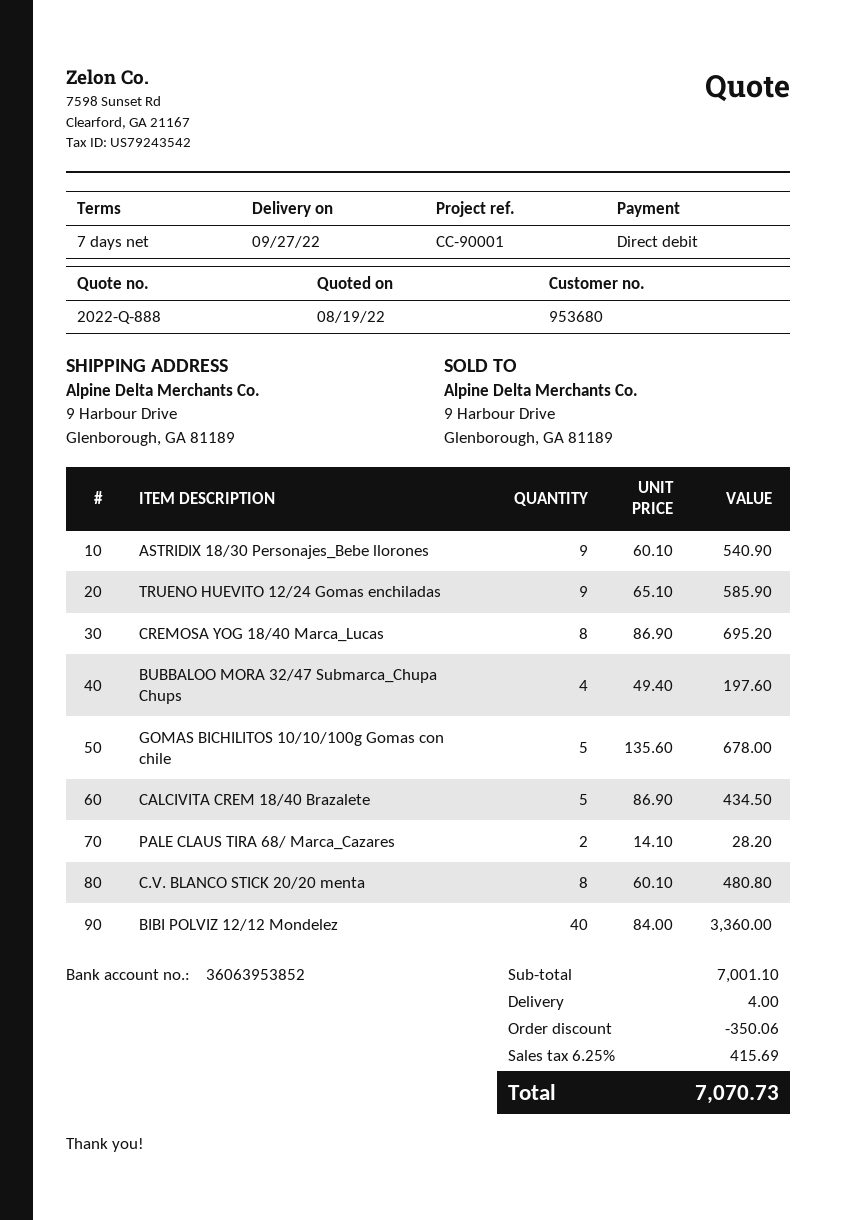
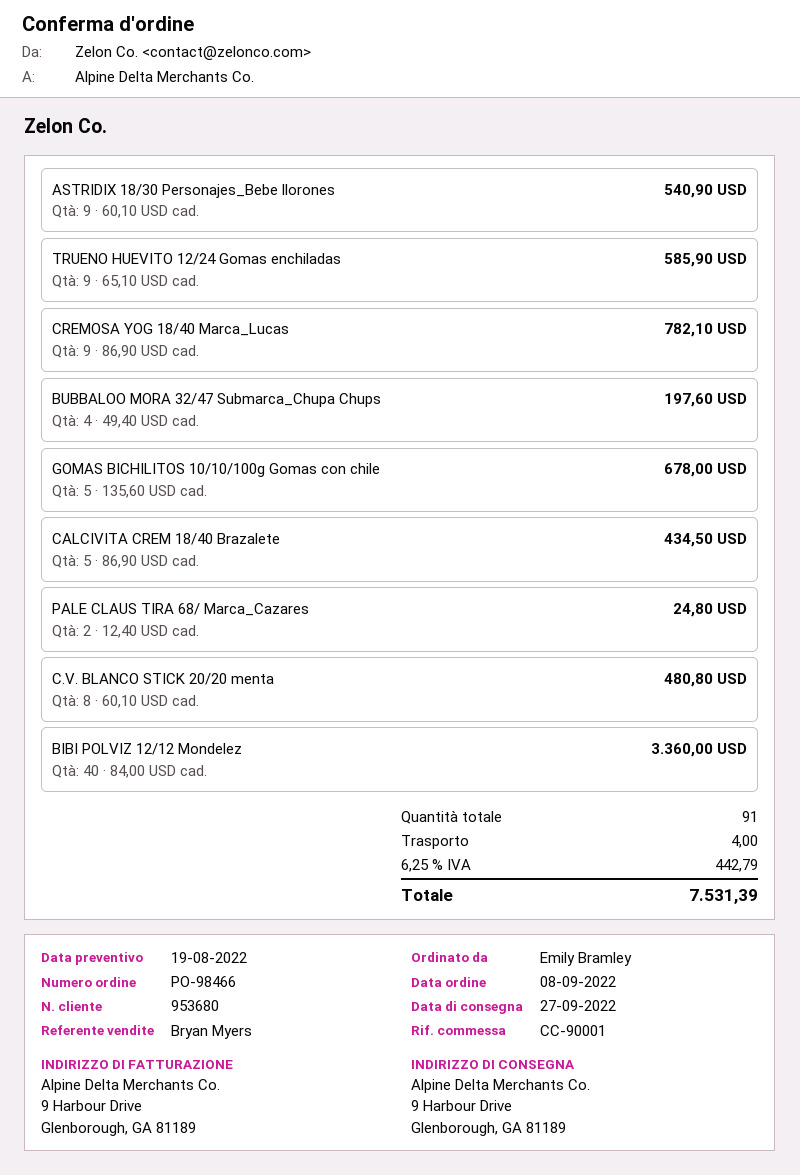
CREMOSA YOG 18/40 Marca_Lucas: 8 x 86.90 = 695.20 -> 9 x 86.90 = 782.10
PALE CLAUS TIRA 68/ Marca_Cazares: 2 x 14.10 = 28.20 -> 2 x 12.40 = 24.80
discount: 350.06 -> none
tax: 6.25% = 415.69 -> 6.25% = 442.79
total: 7070.73 -> 7531.39

